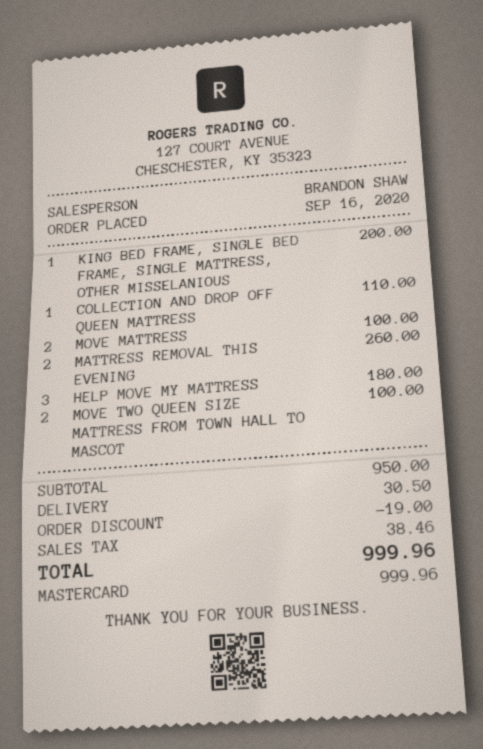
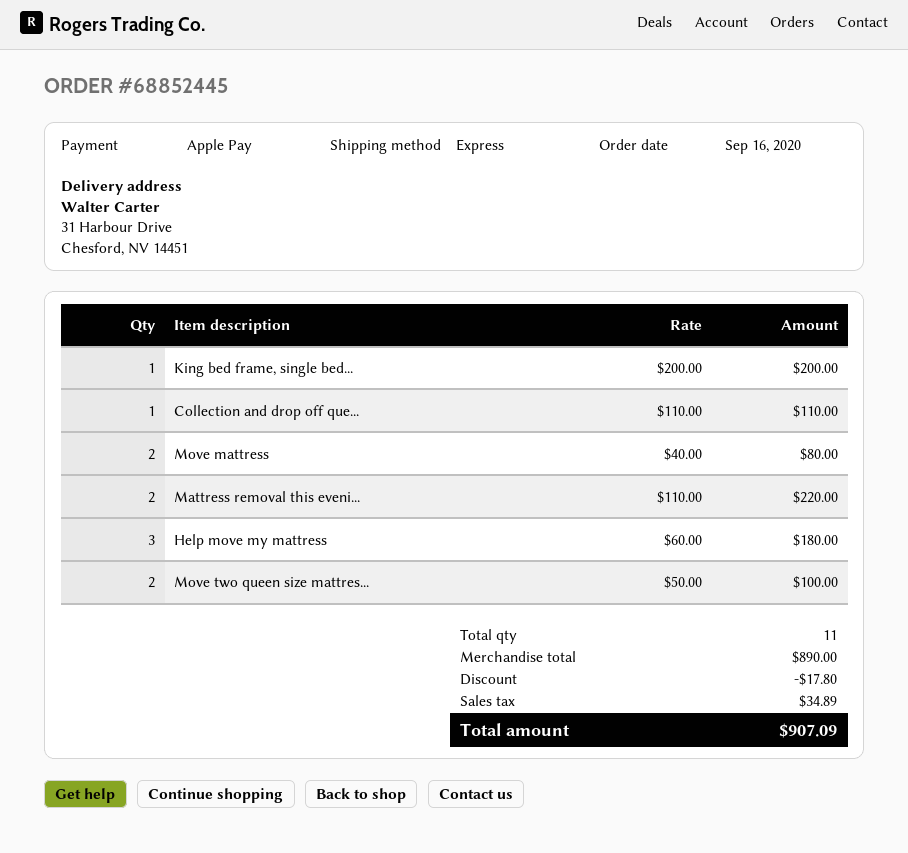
payment method: Mastercard -> Apple Pay
MOVE MATTRESS: 2 for 100.00 -> 2 for 80.00
MATTRESS REMOVAL THIS EVENING: 2 for 260.00 -> 2 for 220.00
subtotal: 950.00 -> 890.00
discount: 19.00 -> 17.80
shipping: 30.50 -> none
tax: 38.46 -> 34.89
total: 999.96 -> 907.09

